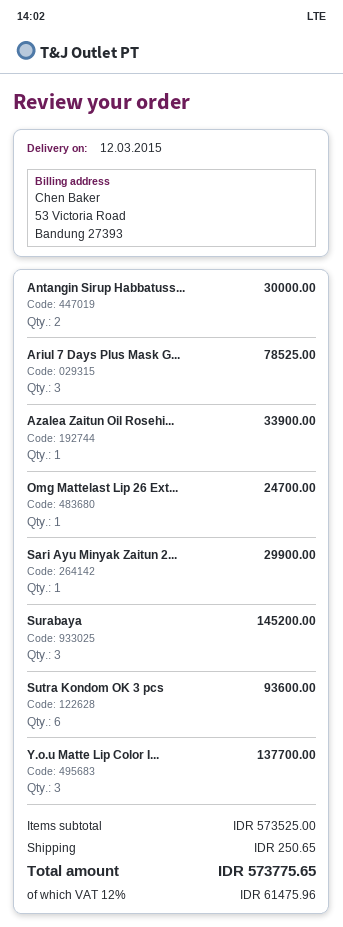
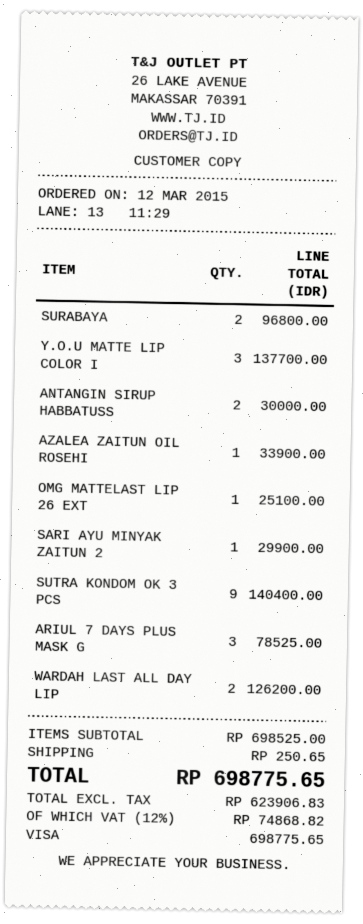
Omg Mattelast Lip 26 Ext...: 1 for 24700.00 -> 1 for 25100.00
Surabaya: 3 for 145200.00 -> 2 for 96800.00
Sutra Kondom OK 3 pcs: 6 for 93600.00 -> 9 for 140400.00
WARDAH LAST ALL DAY LIP: none -> 2 for 126200.00
subtotal: 573525.00 -> 698525.00
tax: 12% = 61475.96 -> 12% = 74868.82
total: 573775.65 -> 698775.65

